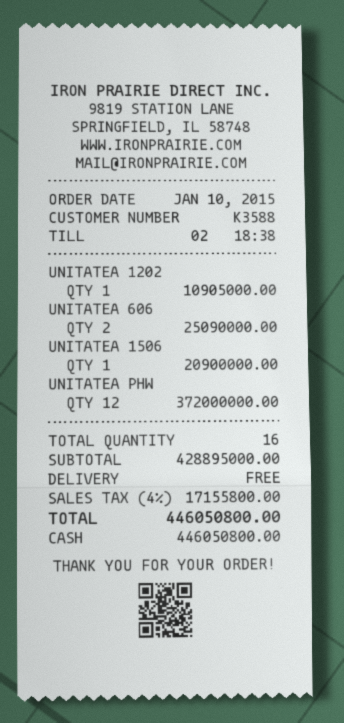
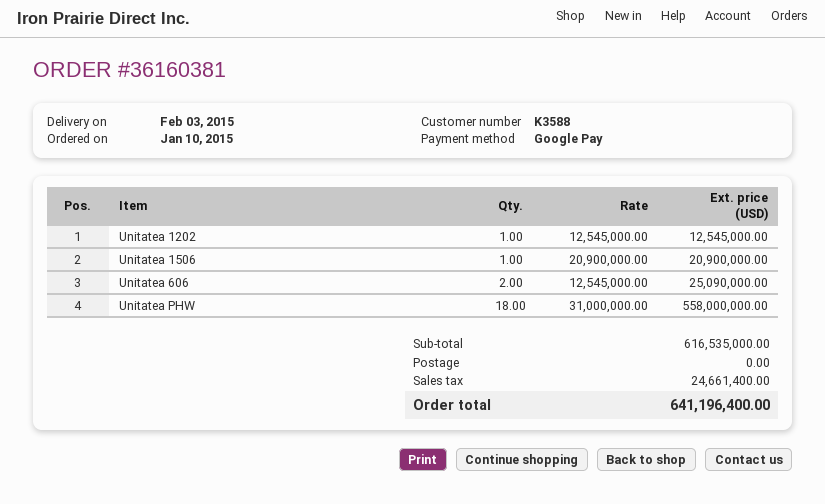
payment method: cash -> Google Pay
UNITATEA 1202: 1 for 10905000.00 -> 1 for 12545000.00
UNITATEA PHW: 12 for 372000000.00 -> 18 for 558000000.00
subtotal: 428895000.00 -> 616535000.00
tax: 17155800.00 -> 24661400.00
total: 446050800.00 -> 641196400.00

